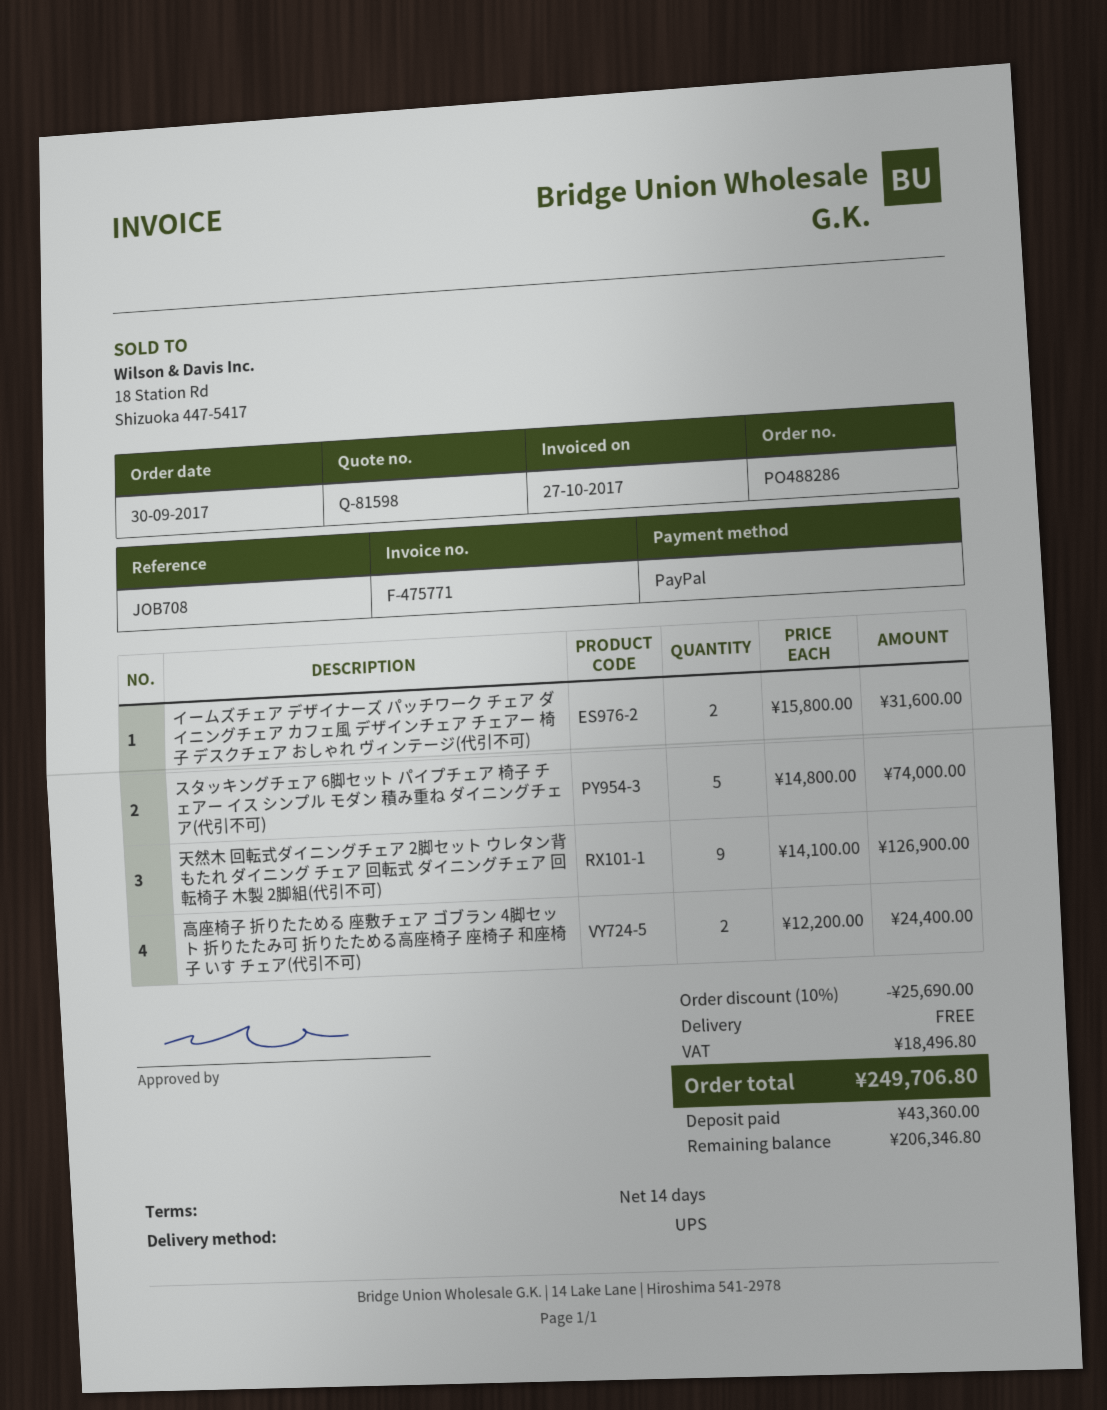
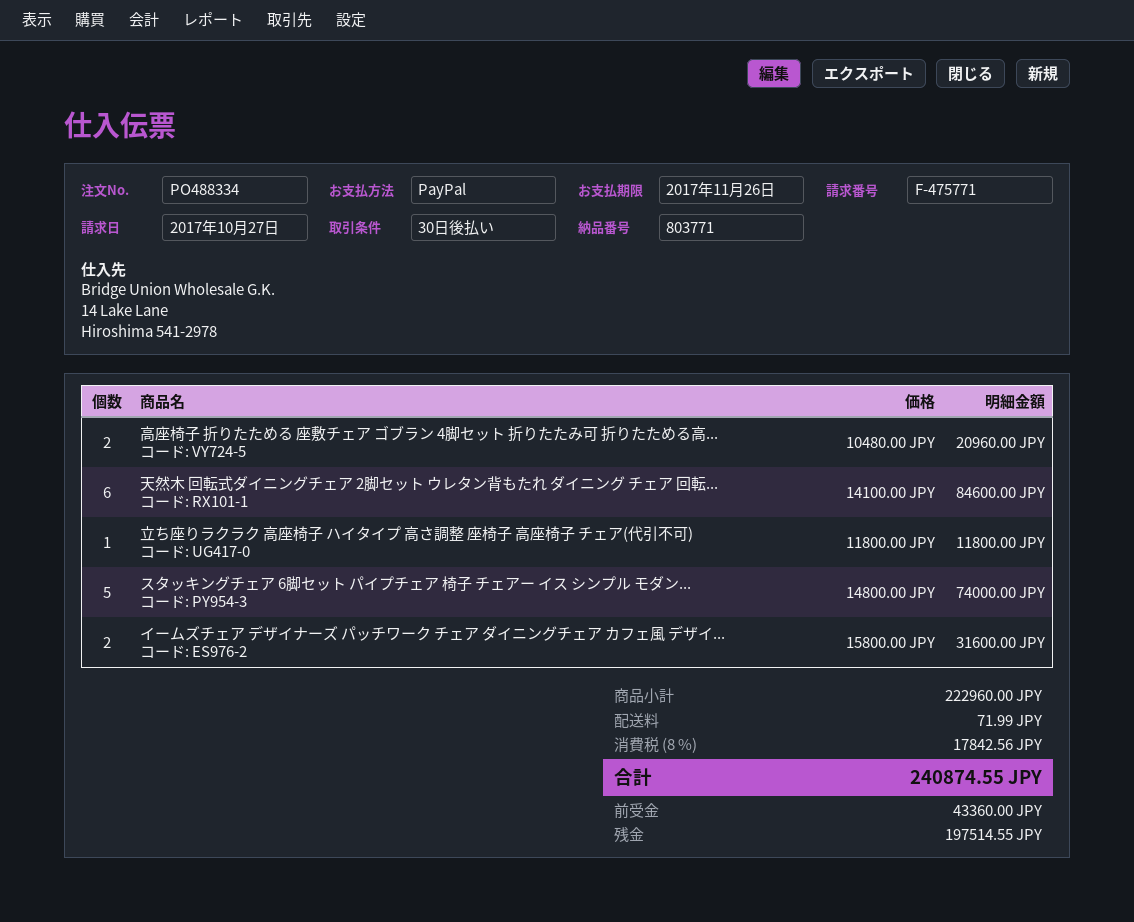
order number: PO488286 -> PO488334
payment terms: 14 days -> 30 days
天然木 回転式ダイニングチェア 2脚セット ウレタン背もたれ ダイニング チェア 回転式 ダイニングチェア 回転椅子 木製 2脚組(代引不可): 9 x 14100.00 = 126900.00 -> 6 x 14100.00 = 84600.00
高座椅子 折りたためる 座敷チェア ゴブラン 4脚セット 折りたたみ可 折りたためる高座椅子 座椅子 和座椅子 いす チェア(代引不可): 2 x 12200.00 = 24400.00 -> 2 x 10480.00 = 20960.00
立ち座りラクラク 高座椅子 ハイタイプ 高さ調整 座椅子 高座椅子 チェア(代引不可): none -> 1 x 11800.00 = 11800.00
discount: 10% = 25690.00 -> none
shipping: 0.00 -> 71.99
tax: 18496.80 -> 17842.56
total: 249706.80 -> 240874.55
balance: 206346.80 -> 197514.55

